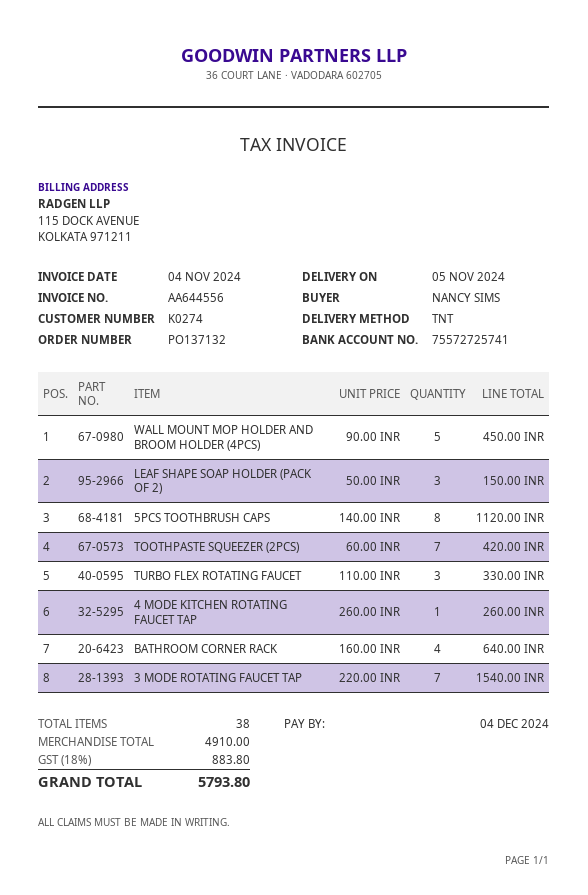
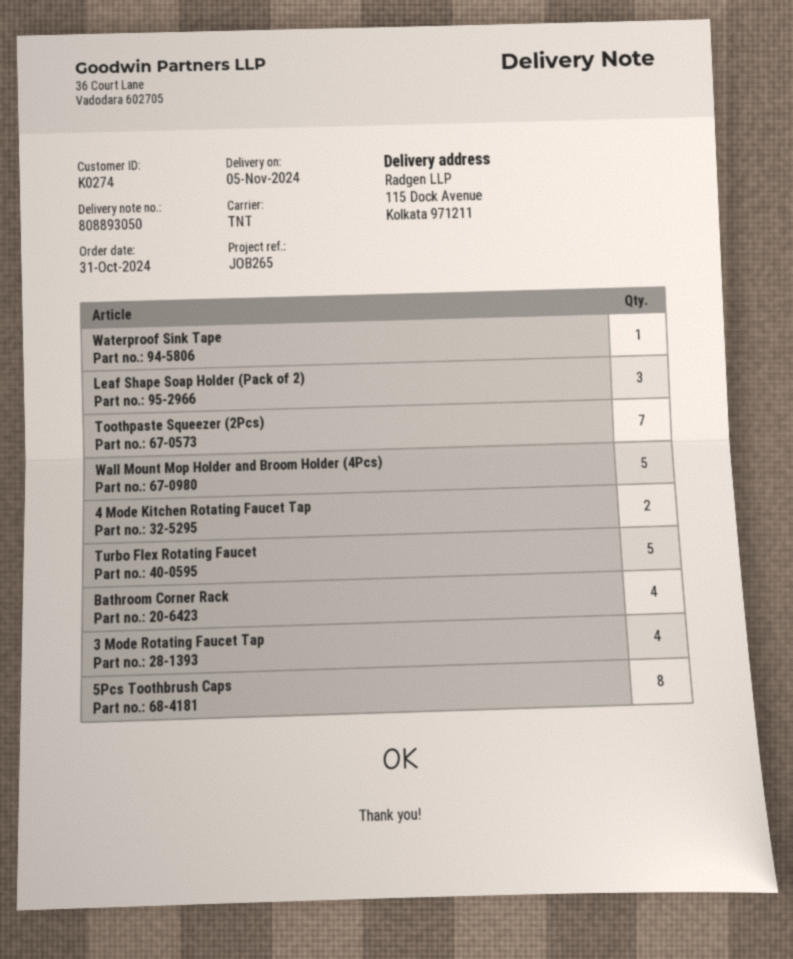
TURBO FLEX ROTATING FAUCET: 3 -> 5
4 MODE KITCHEN ROTATING FAUCET TAP: 1 -> 2
3 MODE ROTATING FAUCET TAP: 7 -> 4
Waterproof Sink Tape: none -> 1

